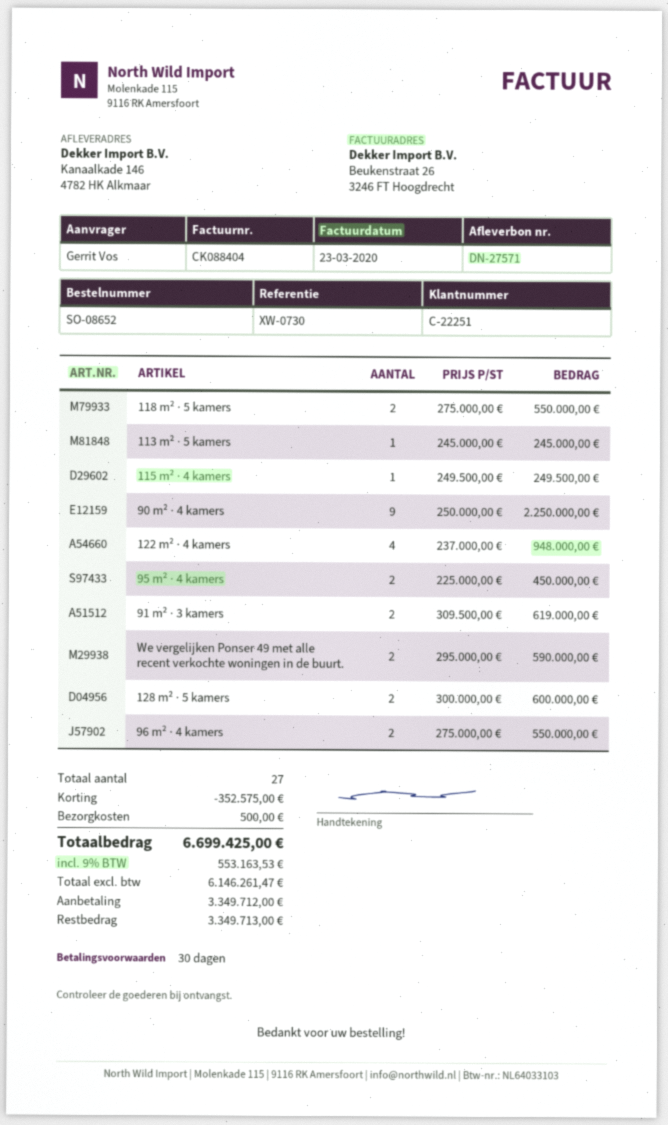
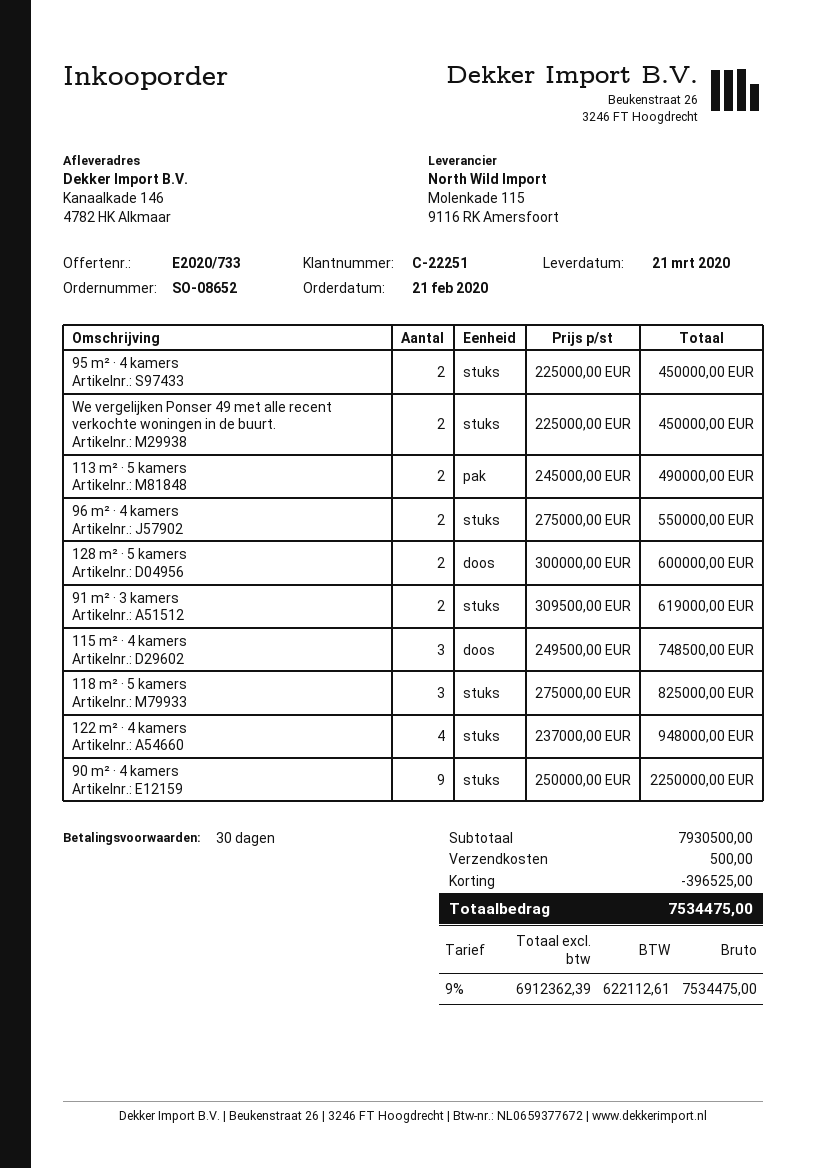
118 m² · 5 kamers: 2 x 275000.00 = 550000.00 -> 3 x 275000.00 = 825000.00
113 m² · 5 kamers: 1 x 245000.00 = 245000.00 -> 2 x 245000.00 = 490000.00
115 m² · 4 kamers: 1 x 249500.00 = 249500.00 -> 3 x 249500.00 = 748500.00
We vergelijken Ponser 49 met alle recent verkochte woningen in de buurt.: 2 x 295000.00 = 590000.00 -> 2 x 225000.00 = 450000.00
discount: 352575.00 -> 396525.00
net: 6146261.47 -> 6912362.39
tax: 9% = 553163.53 -> 9% = 622112.61
total: 6699425.00 -> 7534475.00

